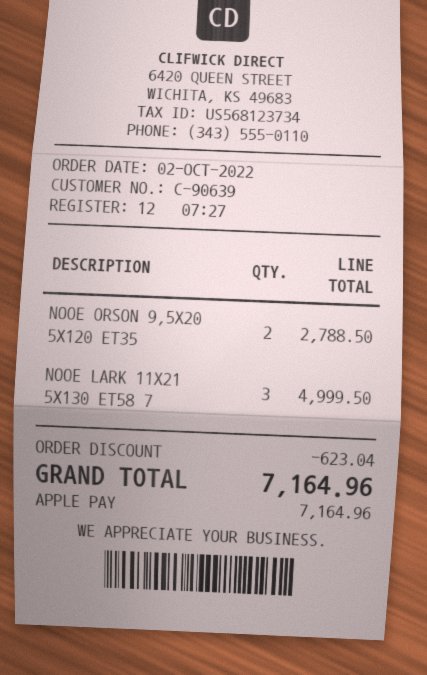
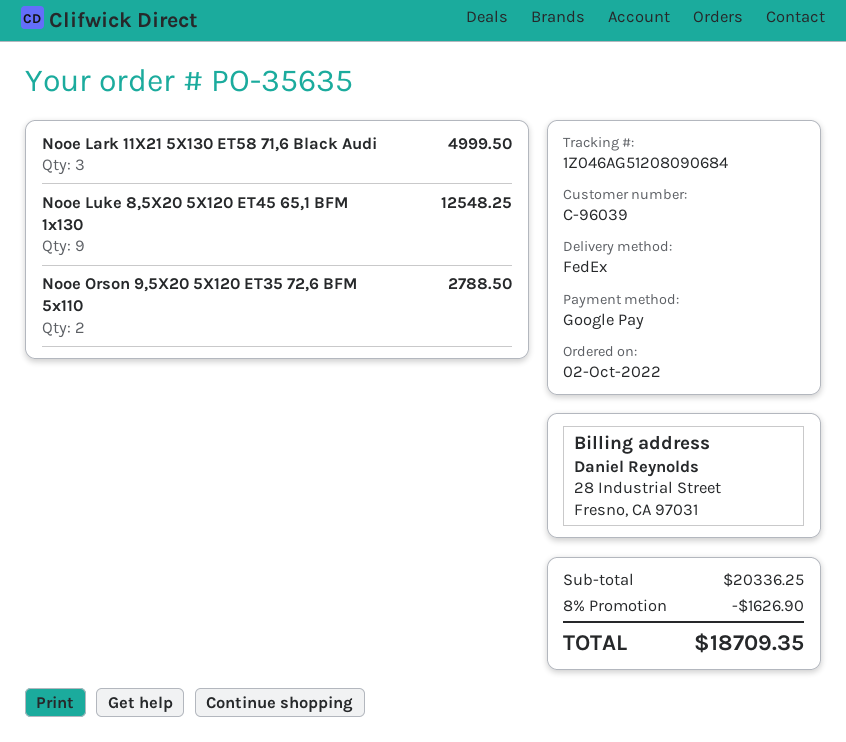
customer number: C-90639 -> C-96039
payment method: Apple Pay -> Google Pay
Nooe Luke 8,5X20 5X120 ET45 65,1 BFM 1x130: none -> 9 for 12548.25
discount: 623.04 -> 1626.90
total: 7164.96 -> 18709.35

